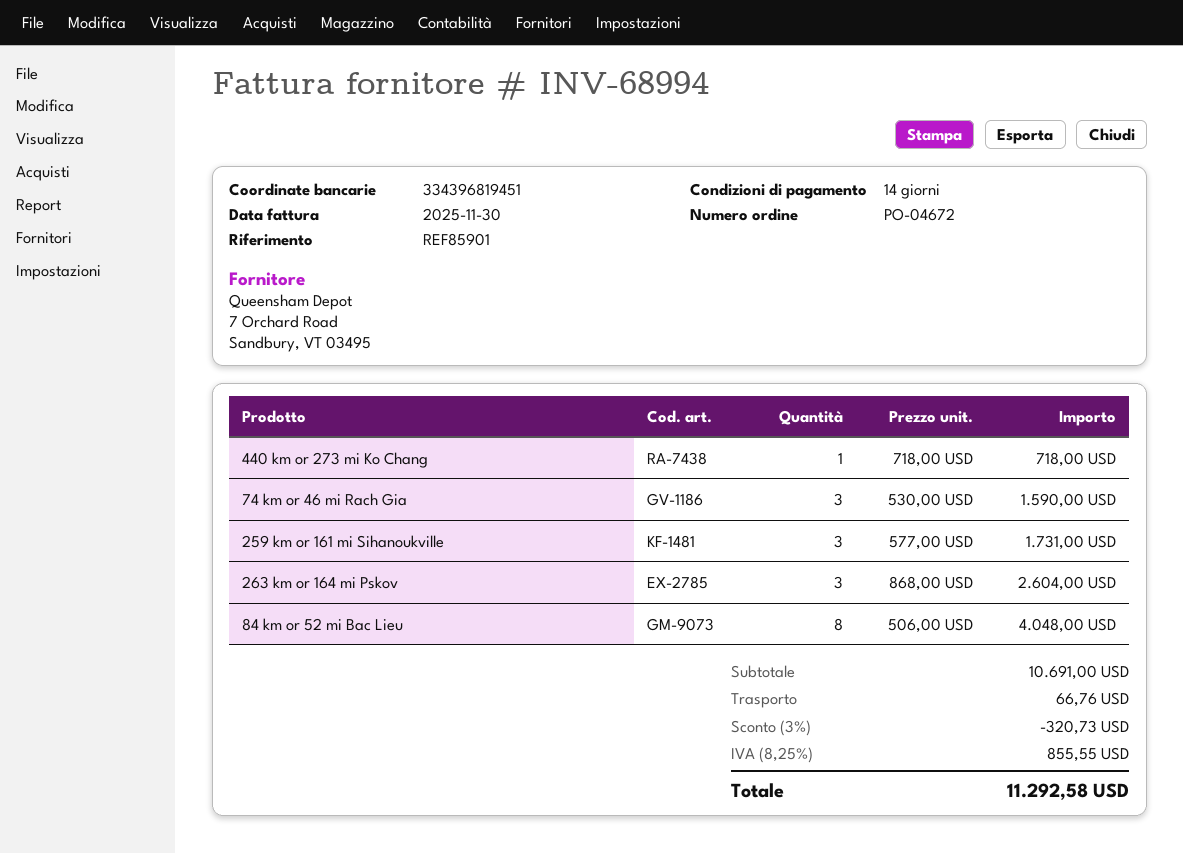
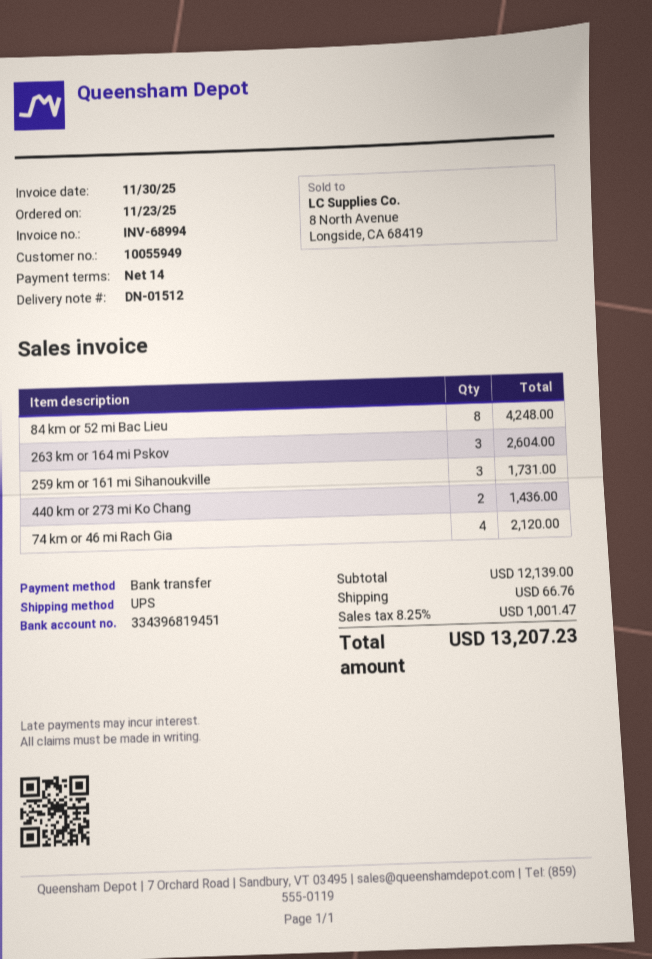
440 km or 273 mi Ko Chang: 1 for 718.00 -> 2 for 1436.00
74 km or 46 mi Rach Gia: 3 for 1590.00 -> 4 for 2120.00
84 km or 52 mi Bac Lieu: 8 for 4048.00 -> 8 for 4248.00
subtotal: 10691.00 -> 12139.00
discount: 3% = 320.73 -> none
tax: 8.25% = 855.55 -> 8.25% = 1001.47
total: 11292.58 -> 13207.23

